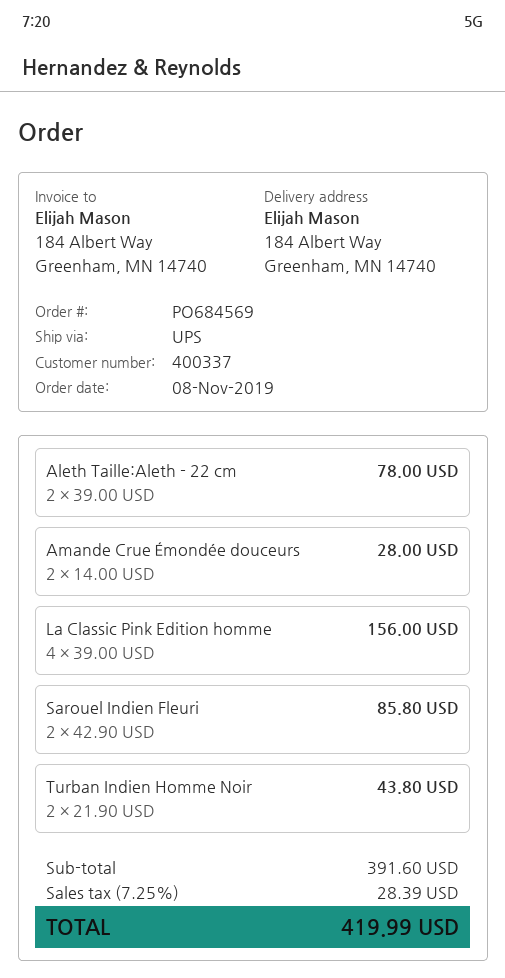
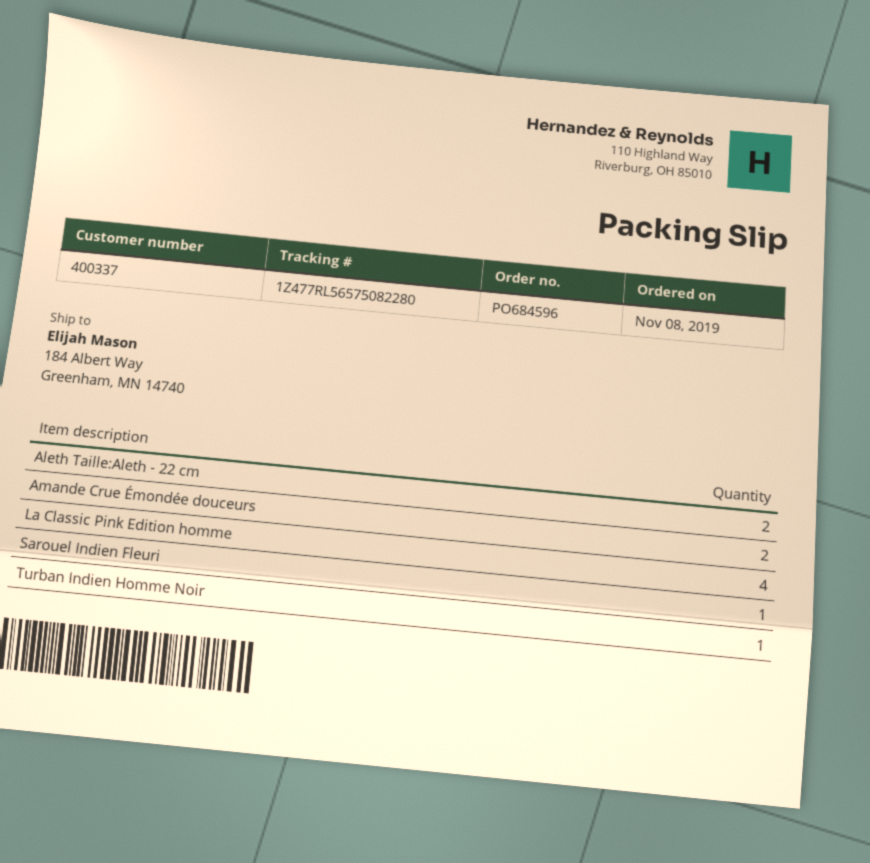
order number: PO684569 -> PO684596
Sarouel Indien Fleuri: 2 -> 1
Turban Indien Homme Noir: 2 -> 1

